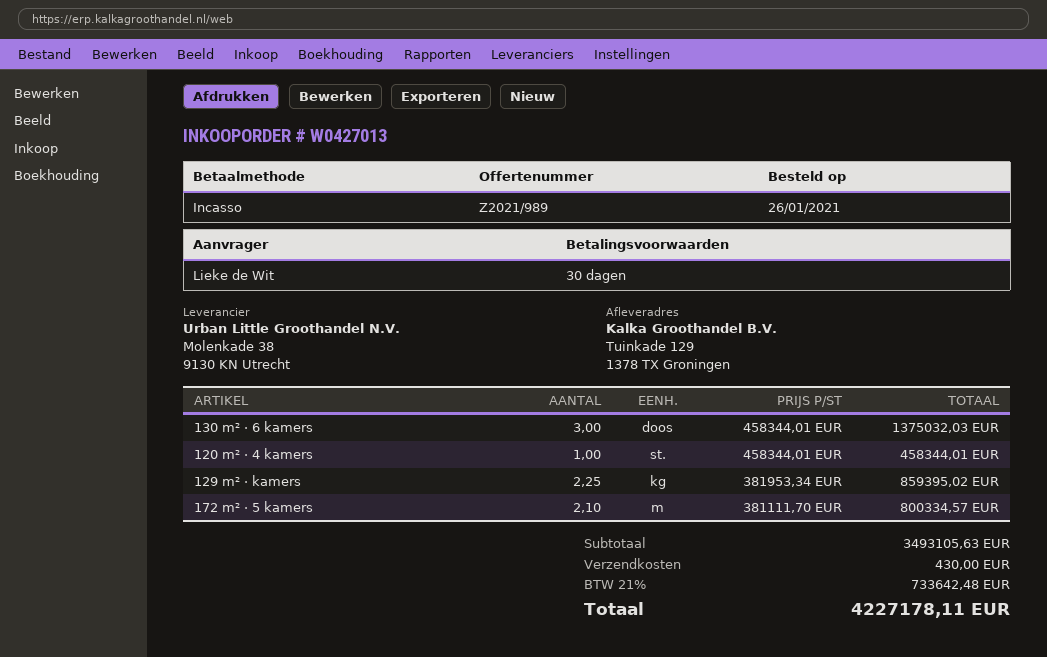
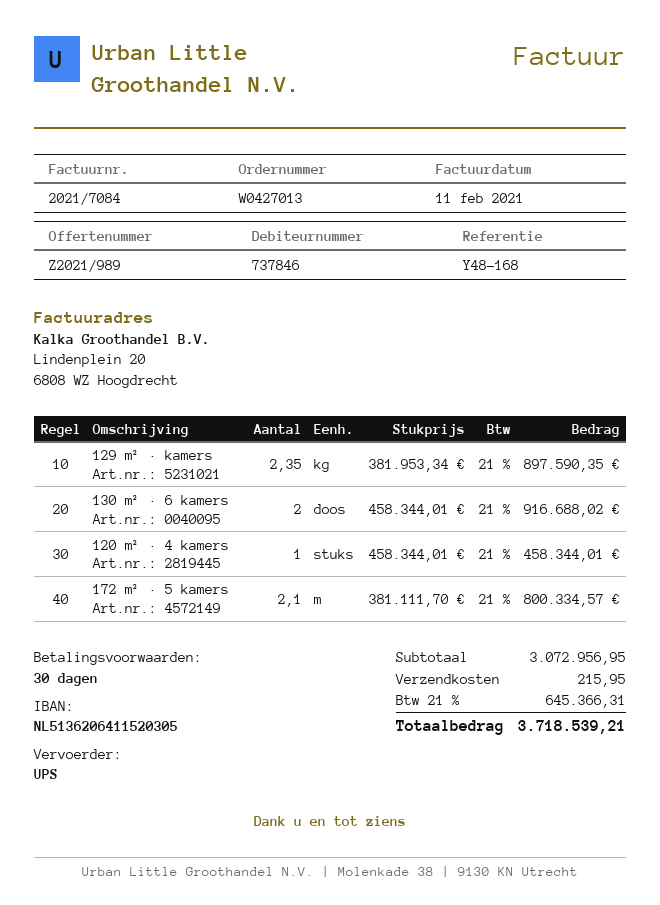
130 m² · 6 kamers: 3 x 458344.01 = 1375032.03 -> 2 x 458344.01 = 916688.02
129 m² · kamers: 2.25 x 381953.34 = 859395.02 -> 2.35 x 381953.34 = 897590.35
subtotal: 3493105.63 -> 3072956.95
shipping: 430.00 -> 215.95
tax: 21% = 733642.48 -> 21% = 645366.31
total: 4227178.11 -> 3718539.21

